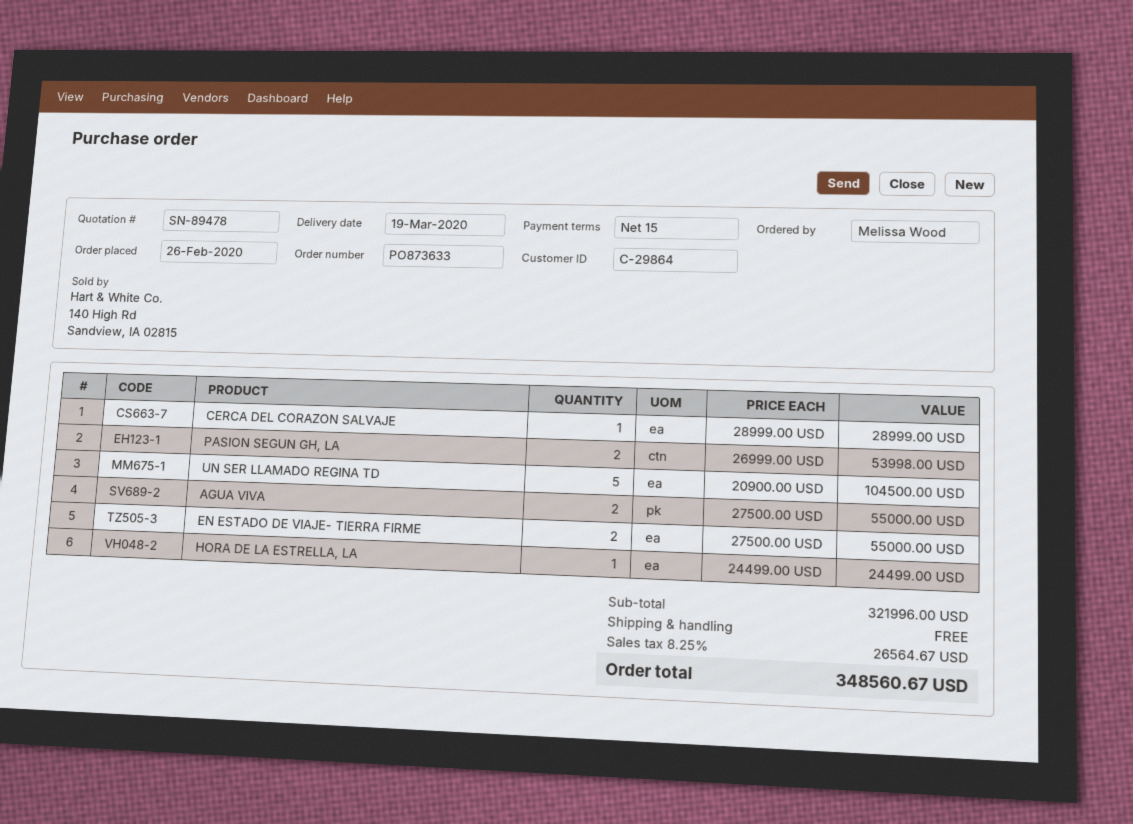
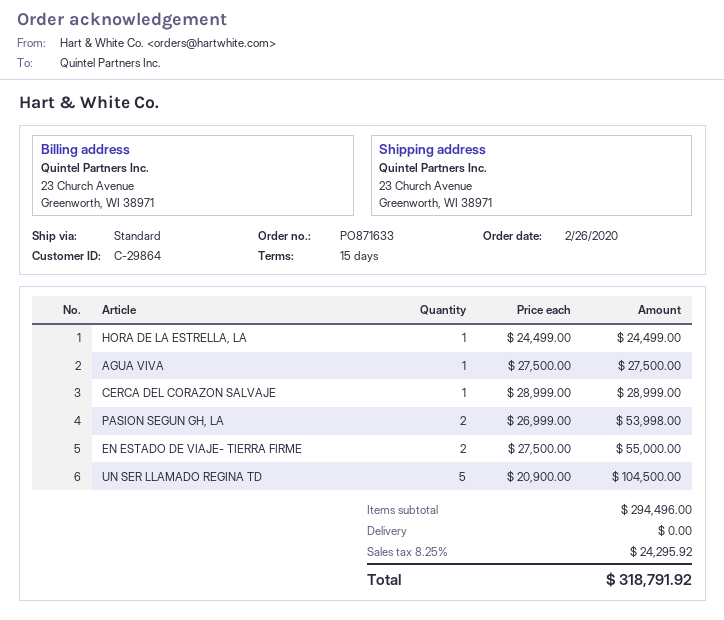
order number: PO873633 -> PO871633
AGUA VIVA: 2 x 27500.00 = 55000.00 -> 1 x 27500.00 = 27500.00
subtotal: 321996.00 -> 294496.00
tax: 8.25% = 26564.67 -> 8.25% = 24295.92
total: 348560.67 -> 318791.92

